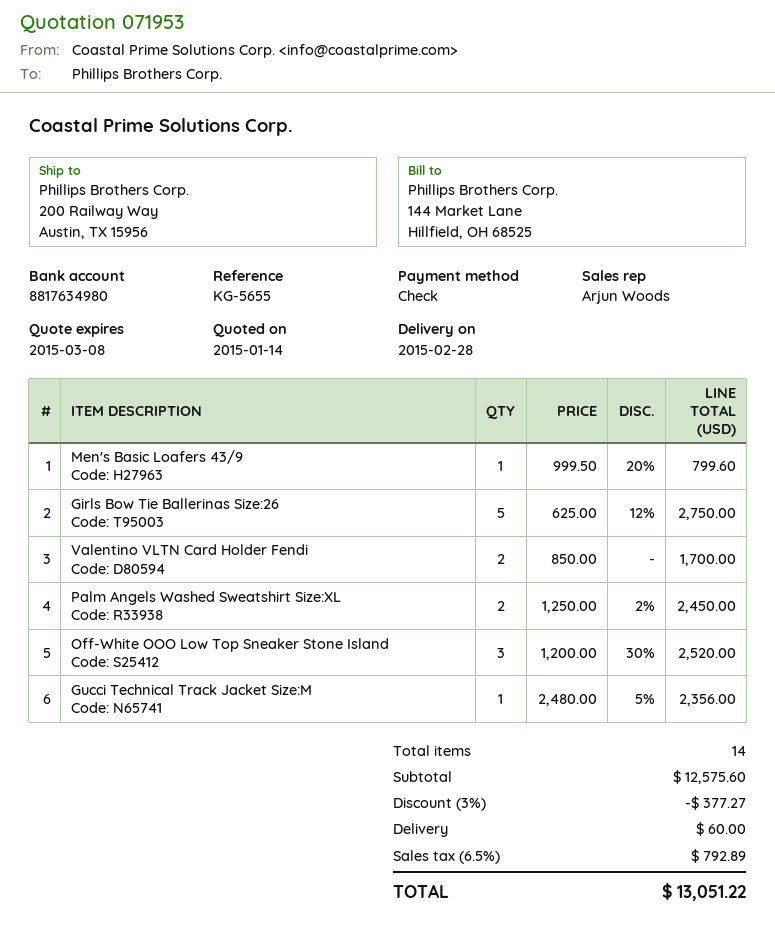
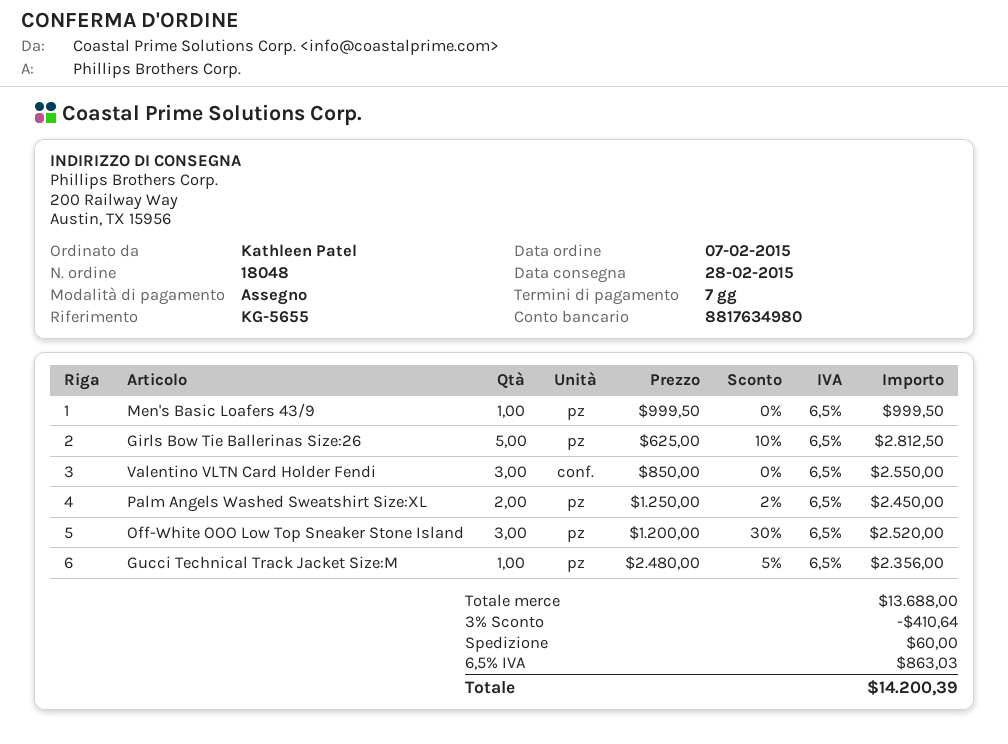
Men's Basic Loafers 43/9: 1 x 999.50 - 20% = 799.60 -> 1 x 999.50 = 999.50
Girls Bow Tie Ballerinas Size:26: 5 x 625.00 - 12% = 2750.00 -> 5 x 625.00 - 10% = 2812.50
Valentino VLTN Card Holder Fendi: 2 x 850.00 = 1700.00 -> 3 x 850.00 = 2550.00
subtotal: 12575.60 -> 13688.00
discount: 3% = 377.27 -> 3% = 410.64
tax: 6.5% = 792.89 -> 6.5% = 863.03
total: 13051.22 -> 14200.39

